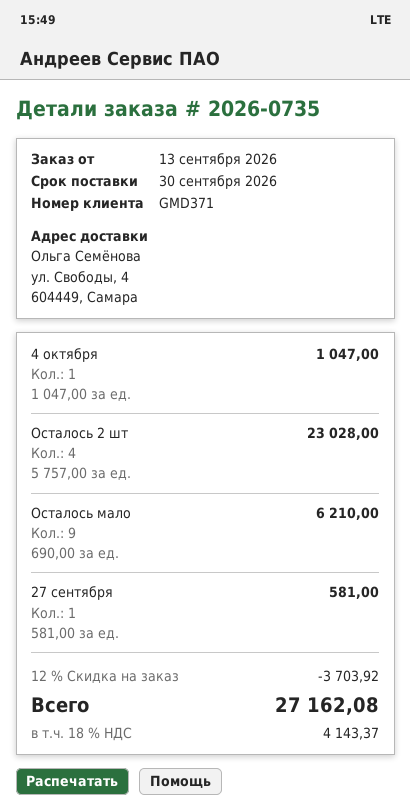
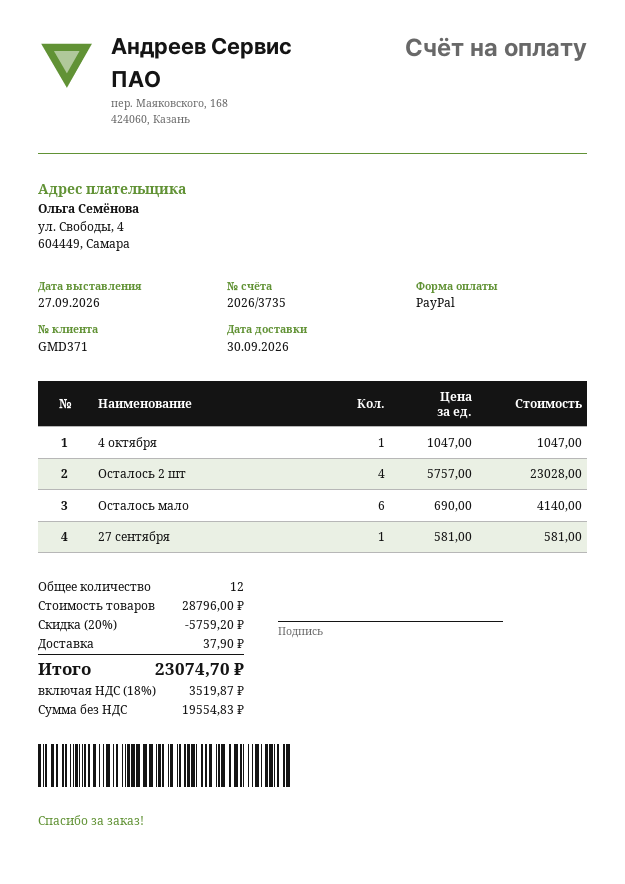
Осталось мало: 9 x 690.00 = 6210.00 -> 6 x 690.00 = 4140.00
discount: 12% = 3703.92 -> 20% = 5759.20
shipping: none -> 37.90
tax: 18% = 4143.37 -> 18% = 3519.87
total: 27162.08 -> 23074.70

